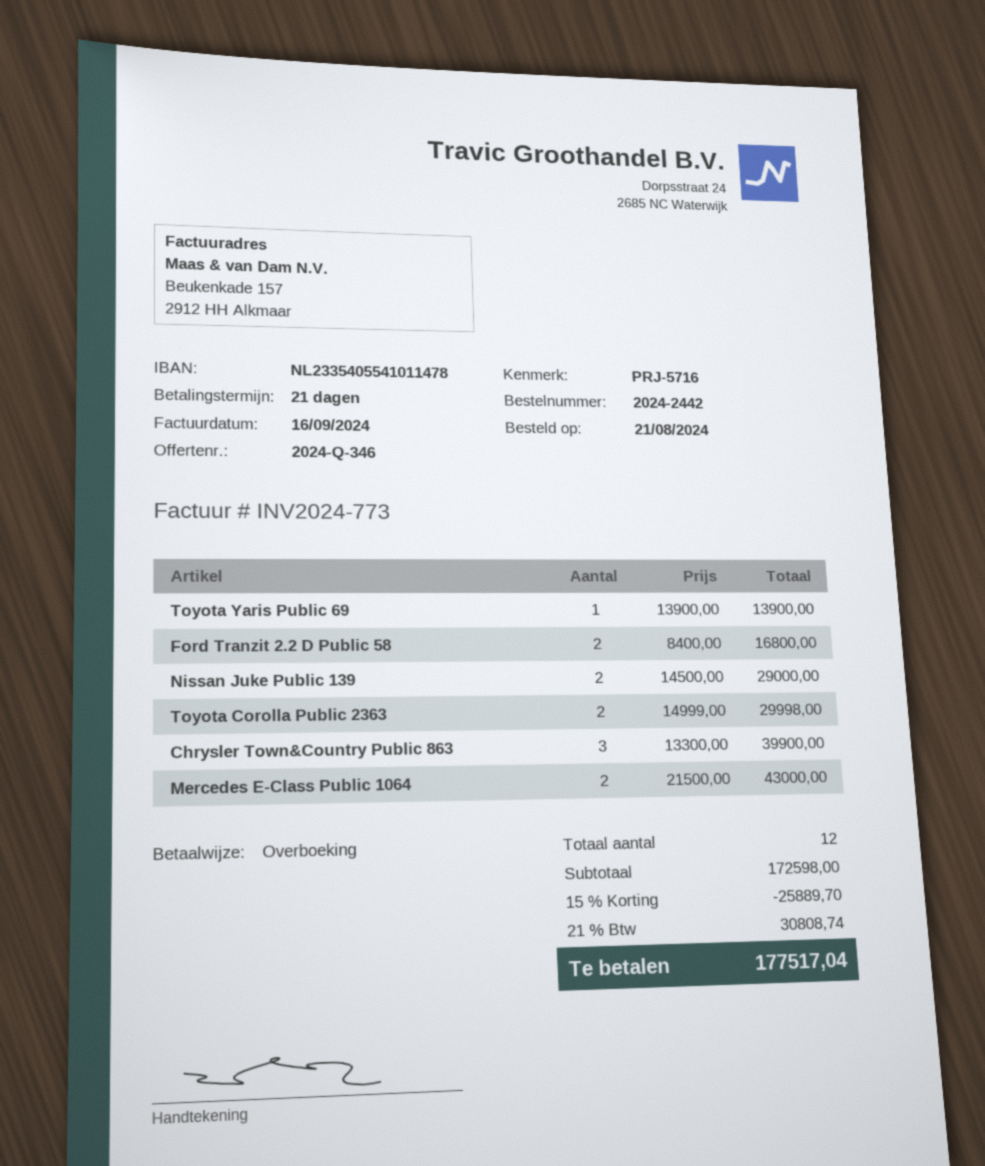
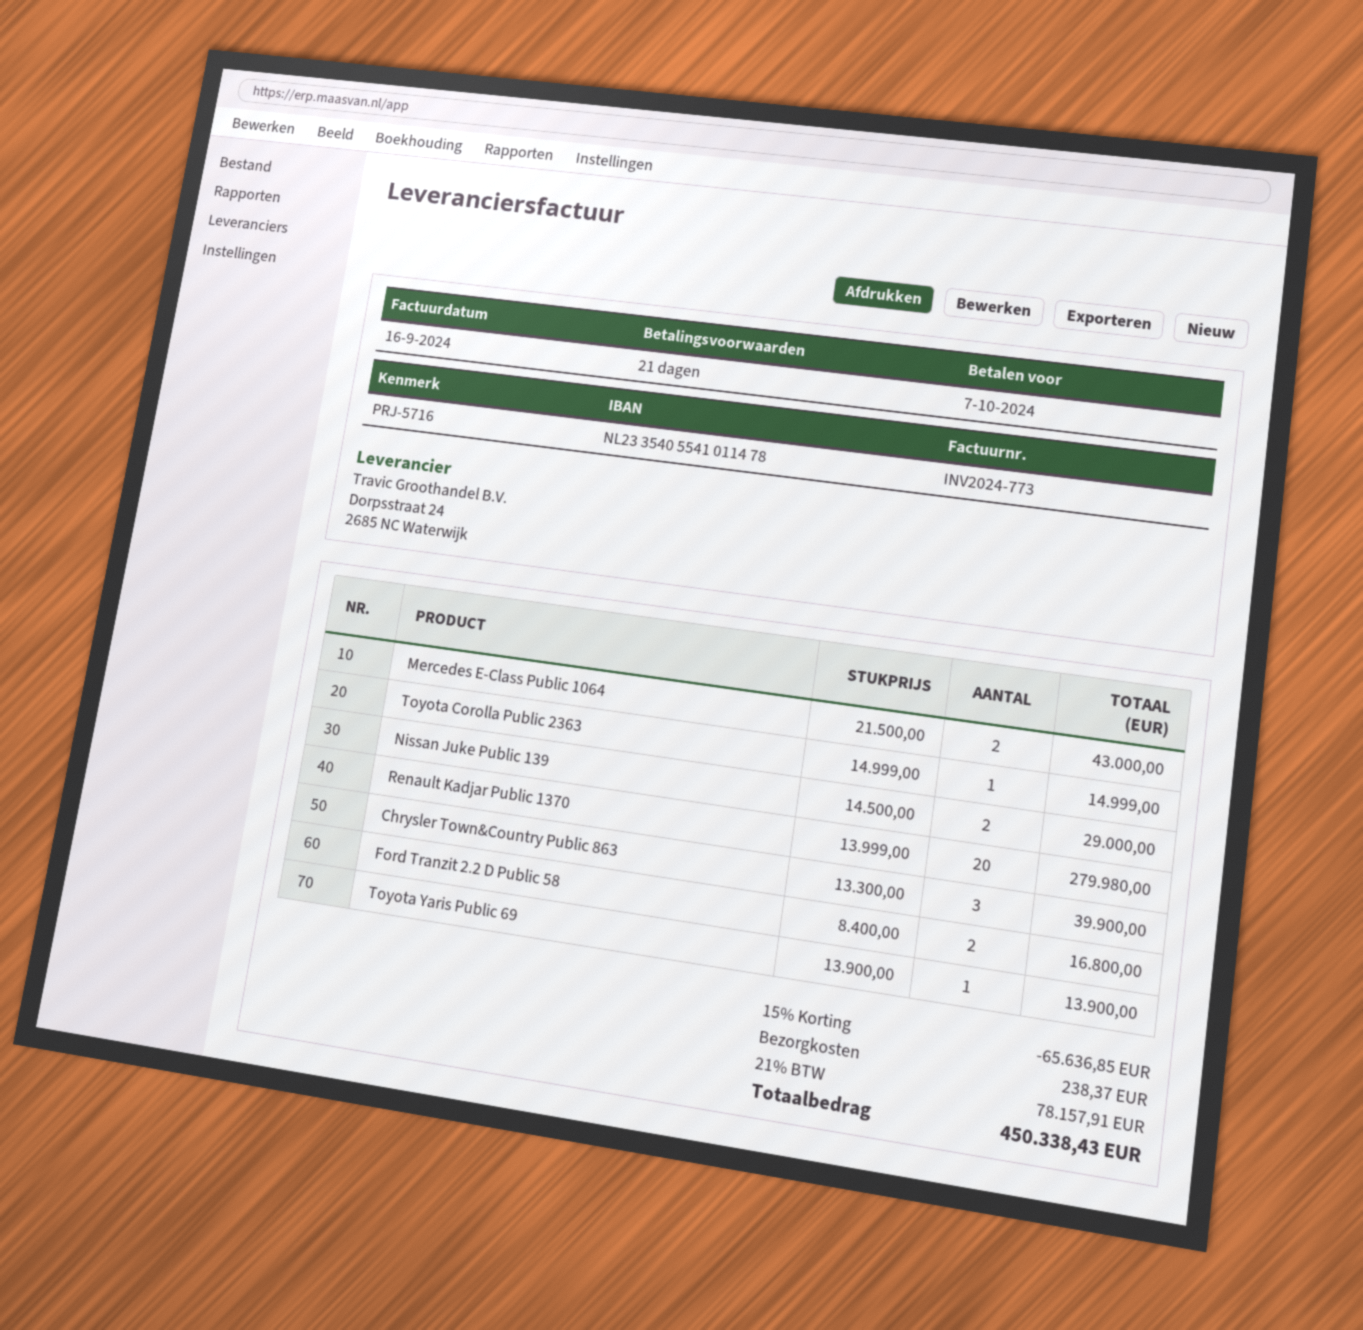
Toyota Corolla Public 2363: 2 x 14999.00 = 29998.00 -> 1 x 14999.00 = 14999.00
Renault Kadjar Public 1370: none -> 20 x 13999.00 = 279980.00
discount: 15% = 25889.70 -> 15% = 65636.85
shipping: none -> 238.37
tax: 21% = 30808.74 -> 21% = 78157.91
total: 177517.04 -> 450338.43

